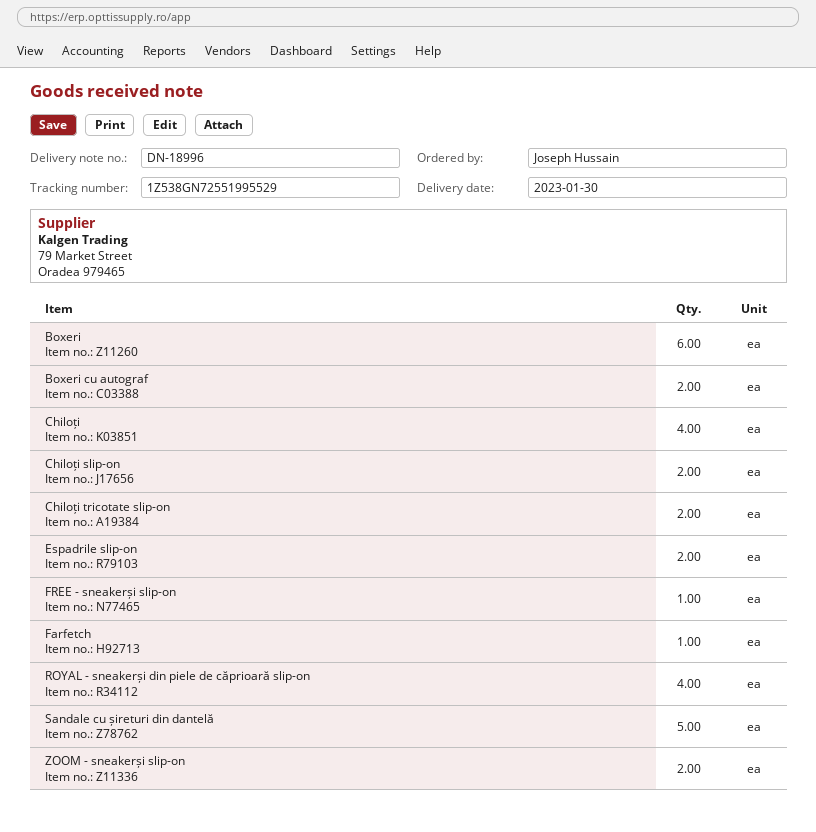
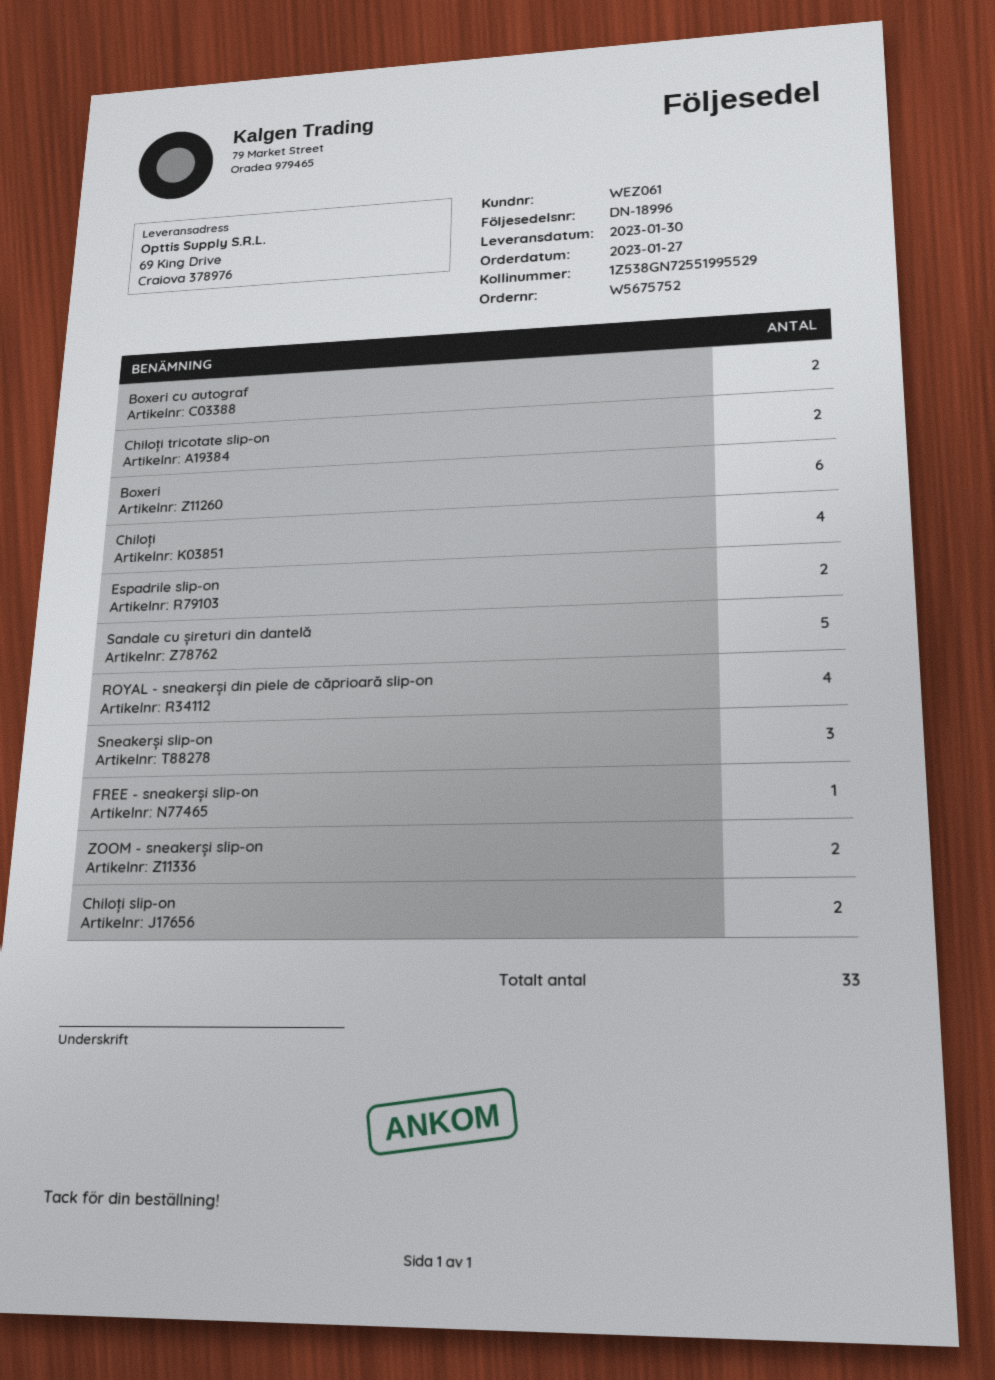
Farfetch: 1 -> none
Sneakerși slip-on: none -> 3

